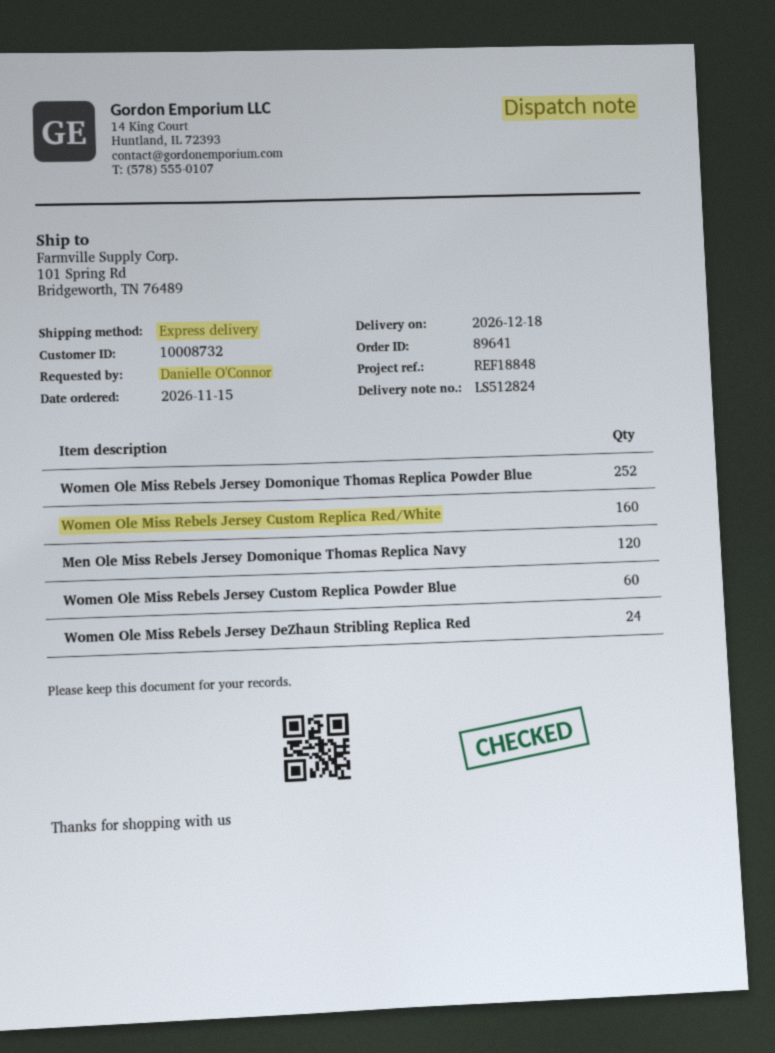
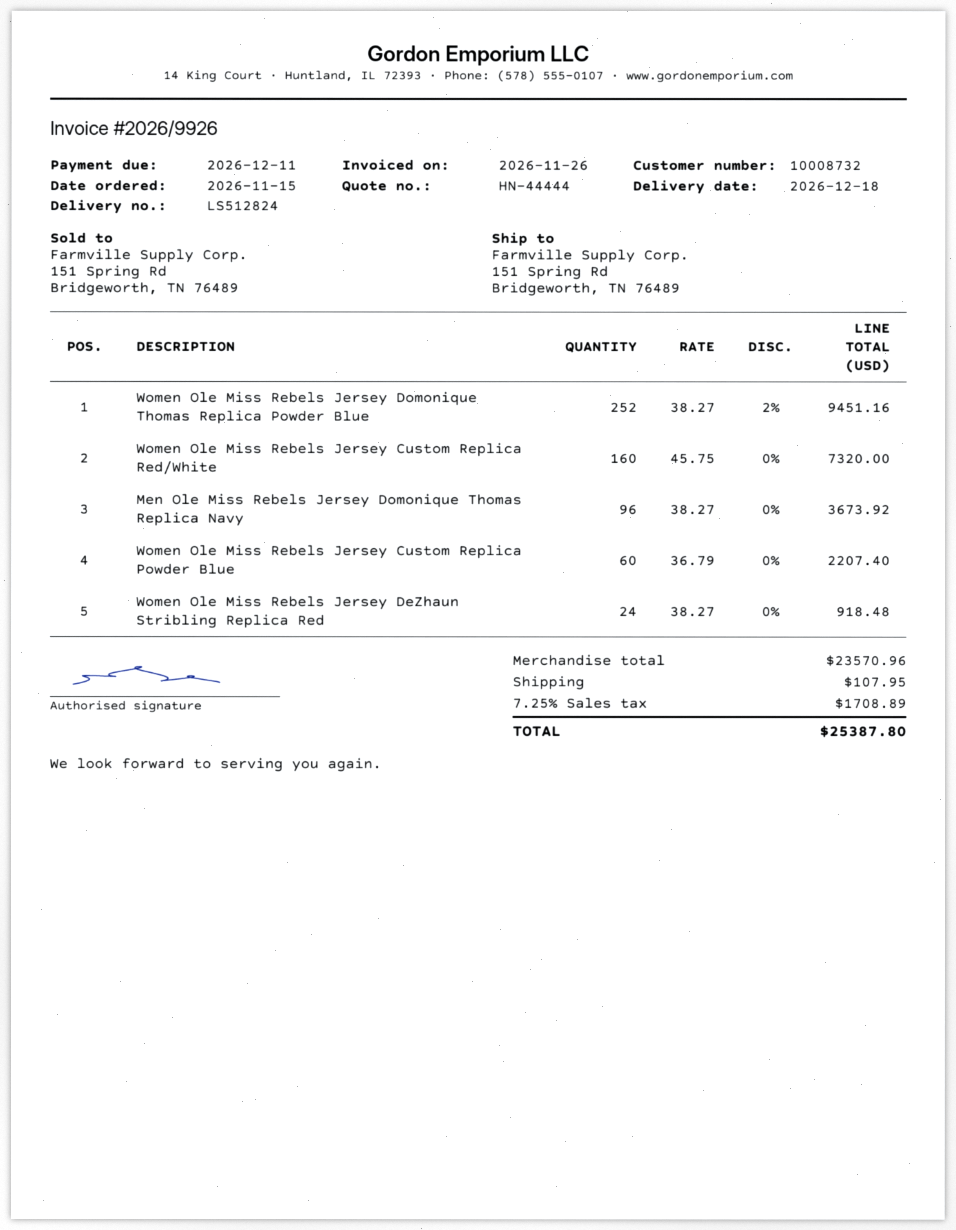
ship to: 101 Spring Rd, Bridgeworth, TN 76489 -> 151 Spring Rd, Bridgeworth, TN 76489
Men Ole Miss Rebels Jersey Domonique Thomas Replica Navy: 120 -> 96

